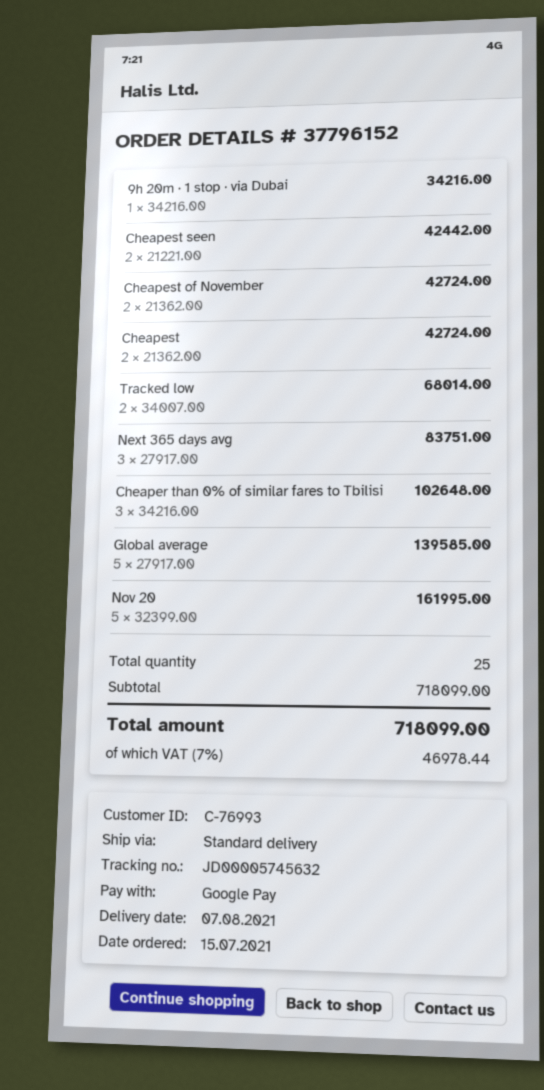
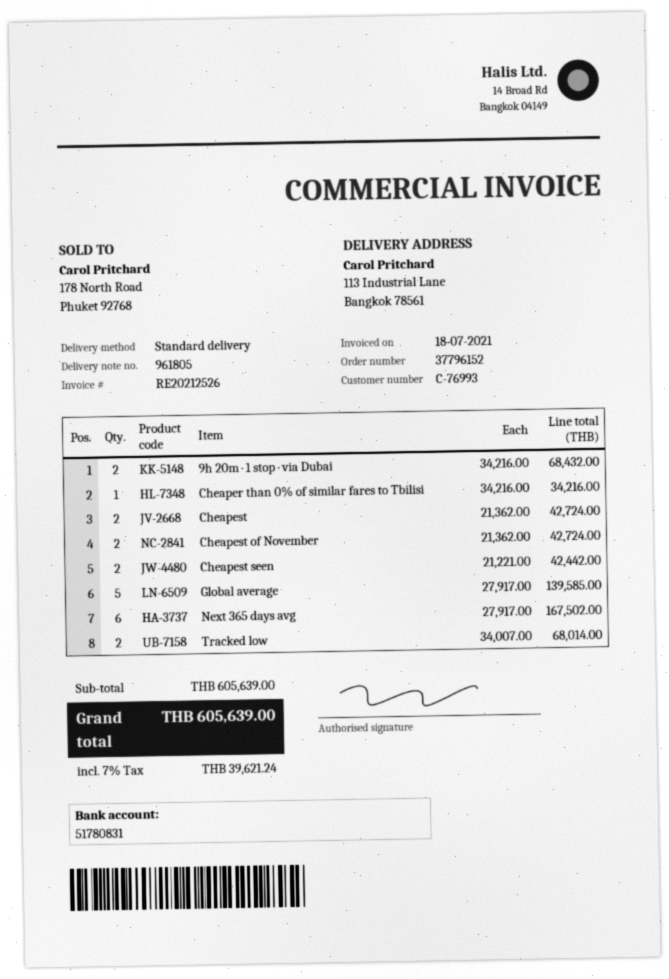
9h 20m · 1 stop · via Dubai: 1 x 34216.00 = 34216.00 -> 2 x 34216.00 = 68432.00
Next 365 days avg: 3 x 27917.00 = 83751.00 -> 6 x 27917.00 = 167502.00
Cheaper than 0% of similar fares to Tbilisi: 3 x 34216.00 = 102648.00 -> 1 x 34216.00 = 34216.00
Nov 20: 5 x 32399.00 = 161995.00 -> none
subtotal: 718099.00 -> 605639.00
tax: 7% = 46978.44 -> 7% = 39621.24
total: 718099.00 -> 605639.00

